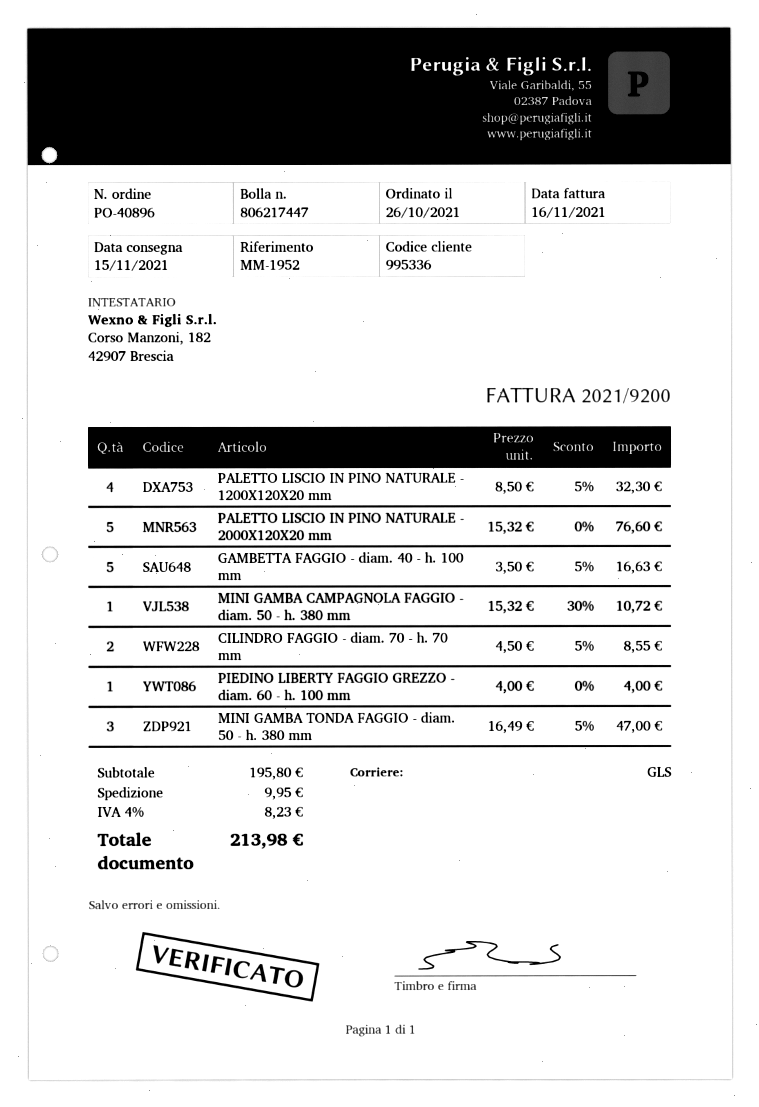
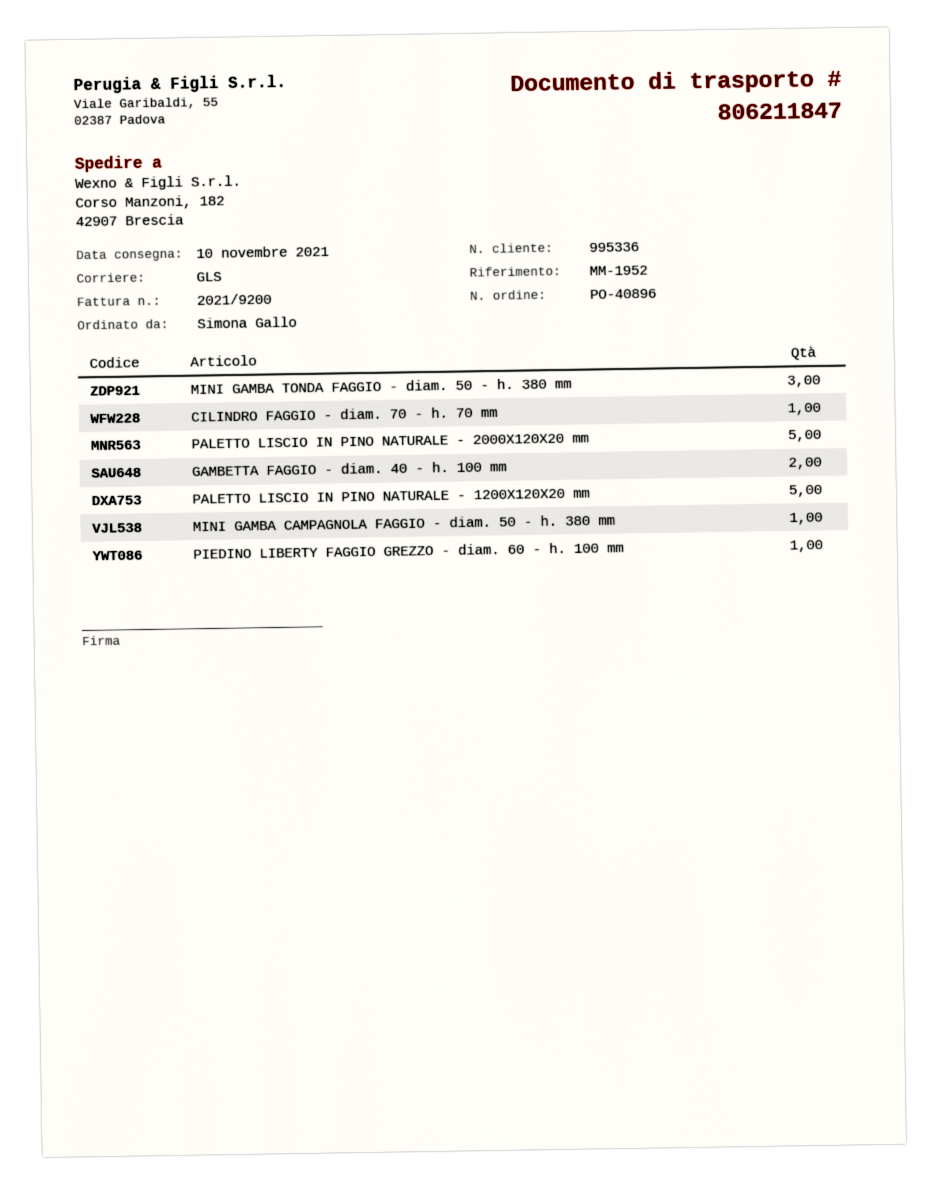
delivery note number: 806217447 -> 806211847
delivery date: 2021-11-15 -> 2021-11-10
PALETTO LISCIO IN PINO NATURALE - 1200X120X20 mm: 4 -> 5
GAMBETTA FAGGIO - diam. 40 - h. 100 mm: 5 -> 2
CILINDRO FAGGIO - diam. 70 - h. 70 mm: 2 -> 1

